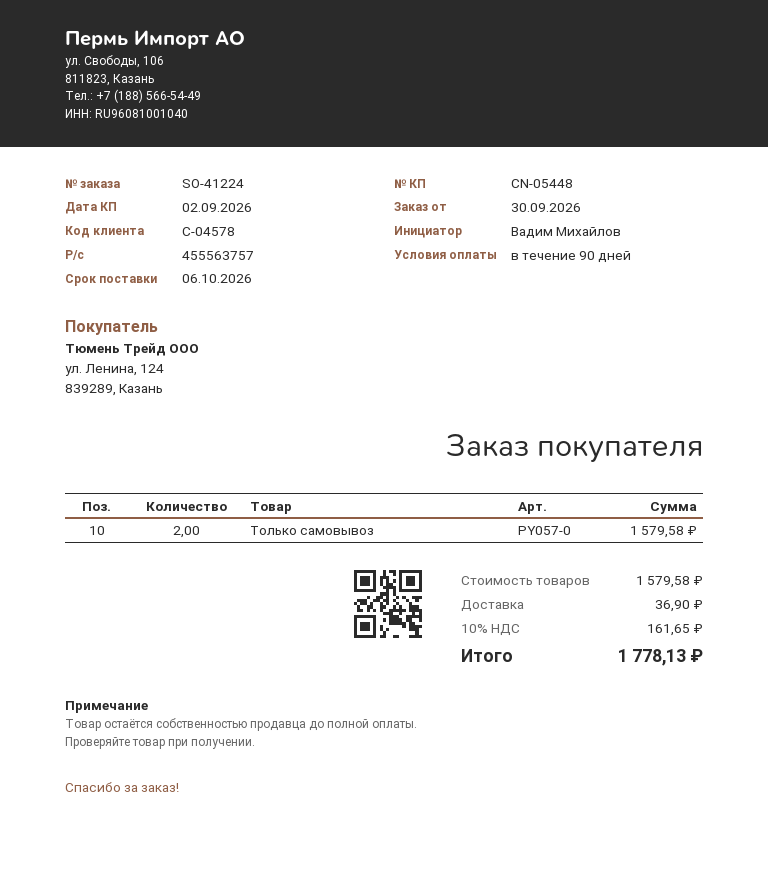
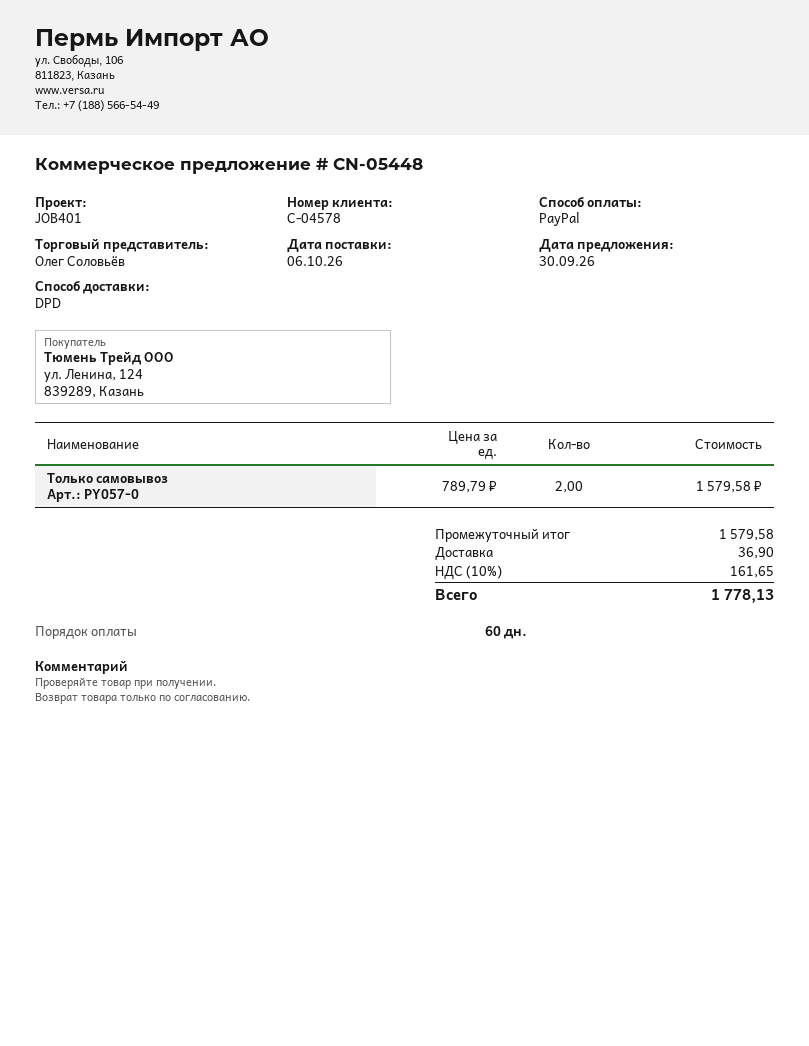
quote date: 2026-09-02 -> 2026-09-30
payment terms: 90 days -> 60 days

